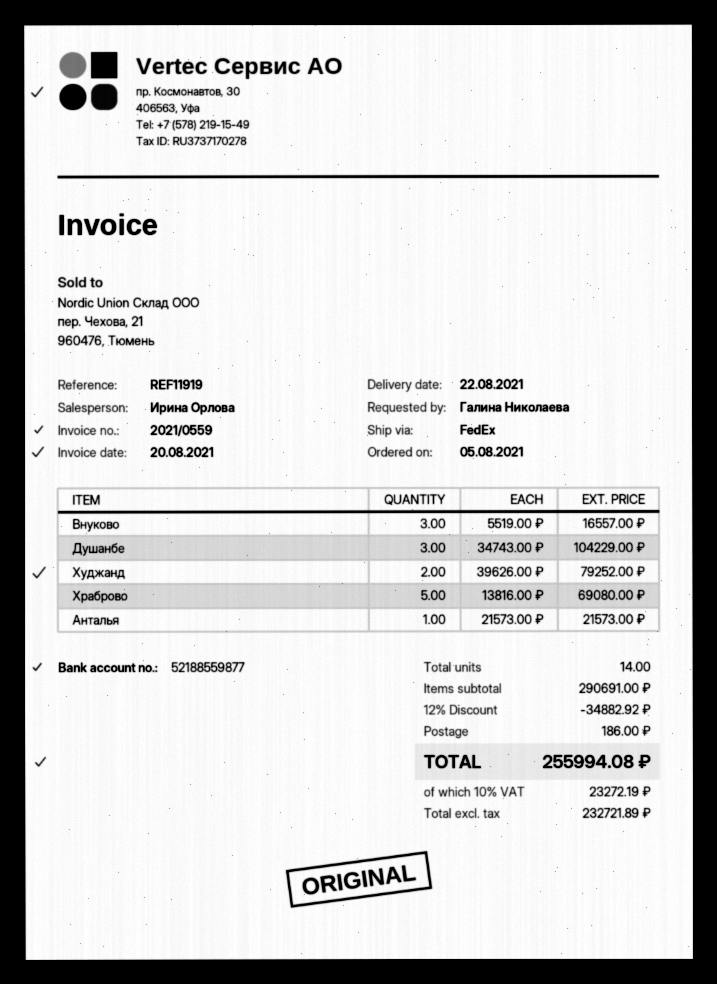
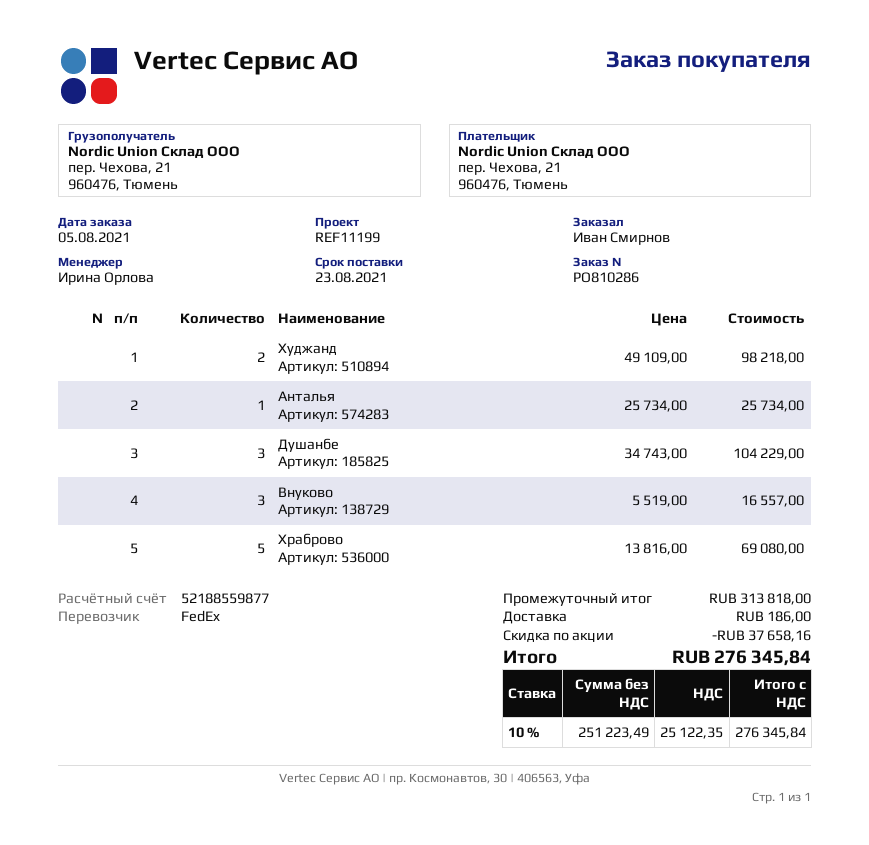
delivery date: 2021-08-22 -> 2021-08-23
reference: REF11919 -> REF11199
ordered by: Галина Николаева -> Иван Смирнов
Худжанд: 2 x 39626.00 = 79252.00 -> 2 x 49109.00 = 98218.00
Анталья: 1 x 21573.00 = 21573.00 -> 1 x 25734.00 = 25734.00
subtotal: 290691.00 -> 313818.00
discount: 34882.92 -> 37658.16
net: 232721.89 -> 251223.49
tax: 10% = 23272.19 -> 10% = 25122.35
total: 255994.08 -> 276345.84

